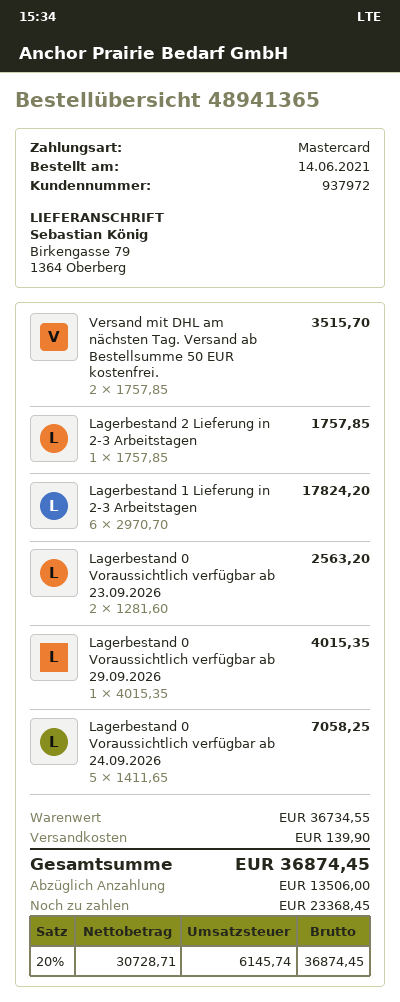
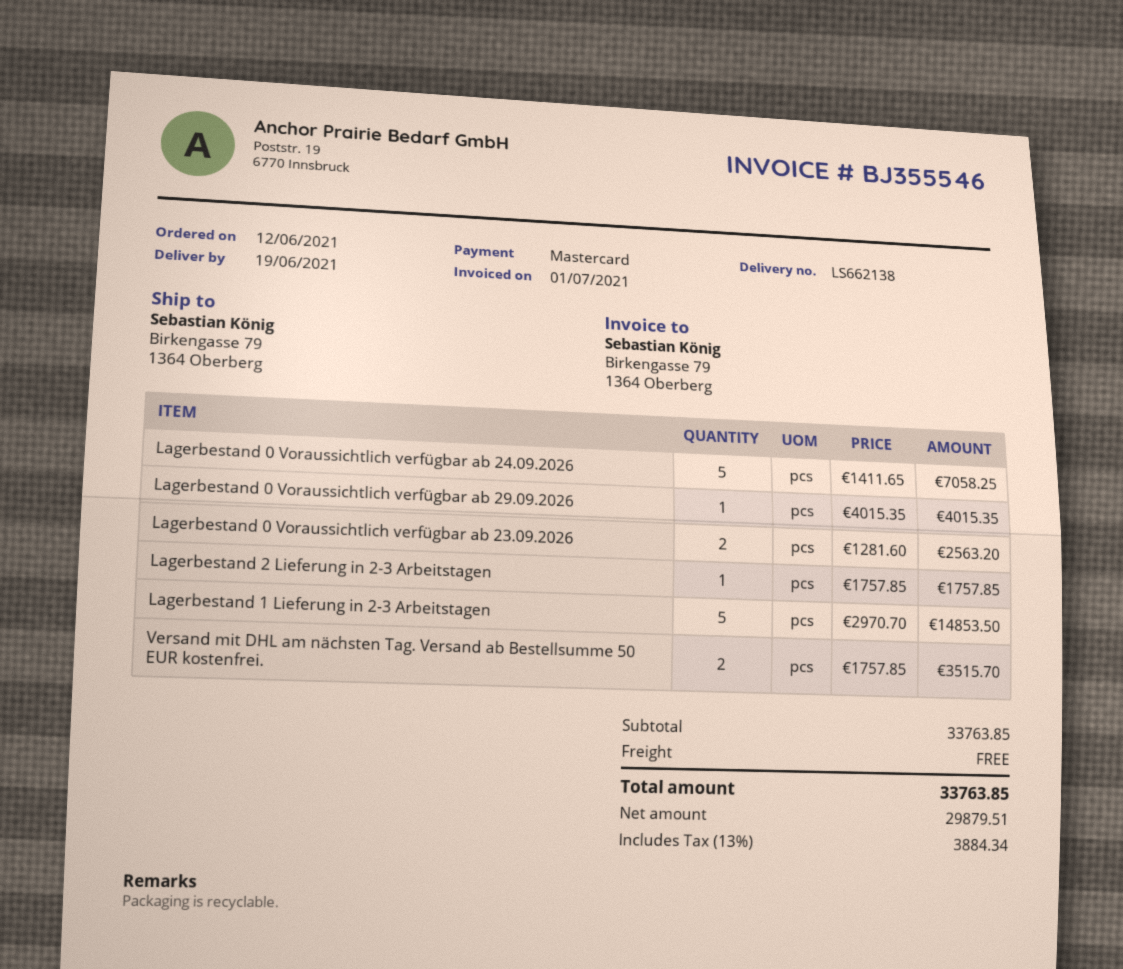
order date: 2021-06-14 -> 2021-06-12
Lagerbestand 1 Lieferung in 2-3 Arbeitstagen: 6 x 2970.70 = 17824.20 -> 5 x 2970.70 = 14853.50
subtotal: 36734.55 -> 33763.85
shipping: 139.90 -> 0.00
net: 30728.71 -> 29879.51
tax: 20% = 6145.74 -> 13% = 3884.34
total: 36874.45 -> 33763.85

